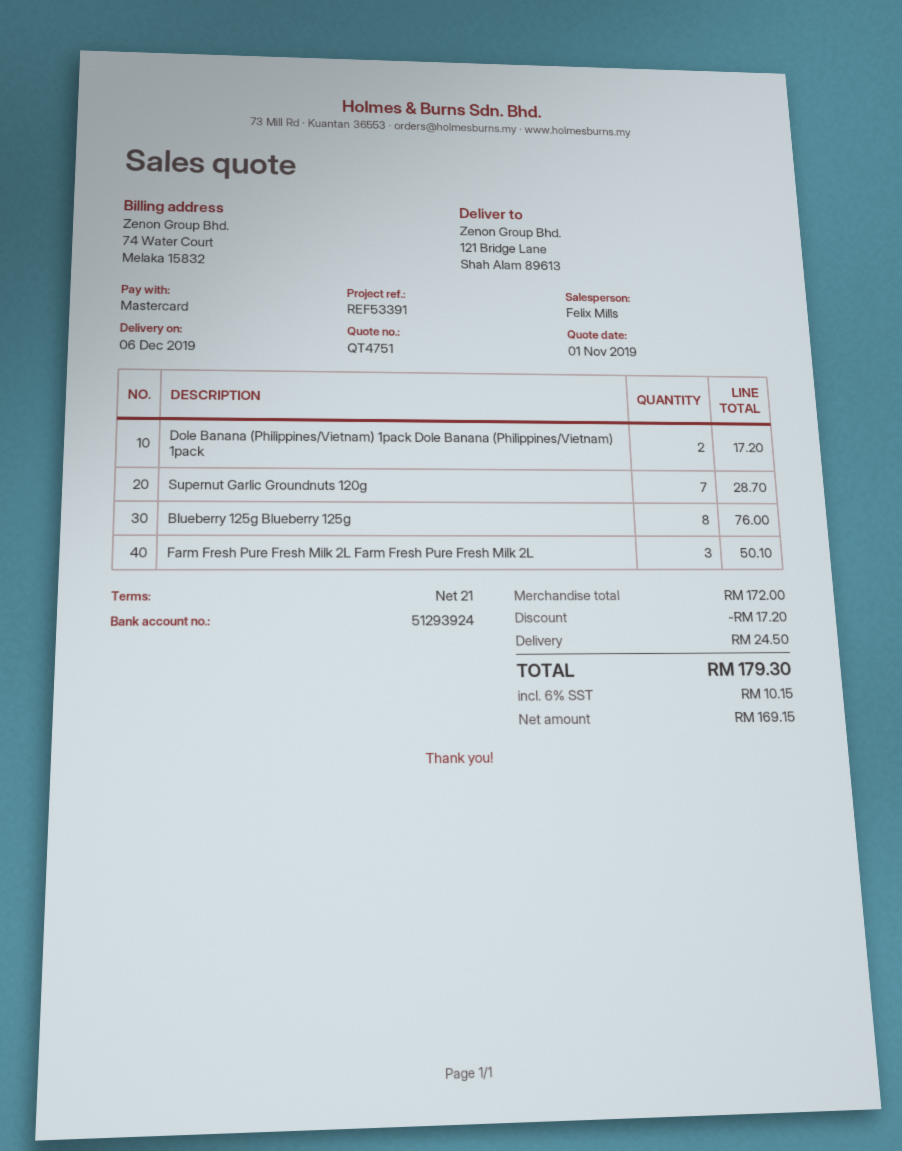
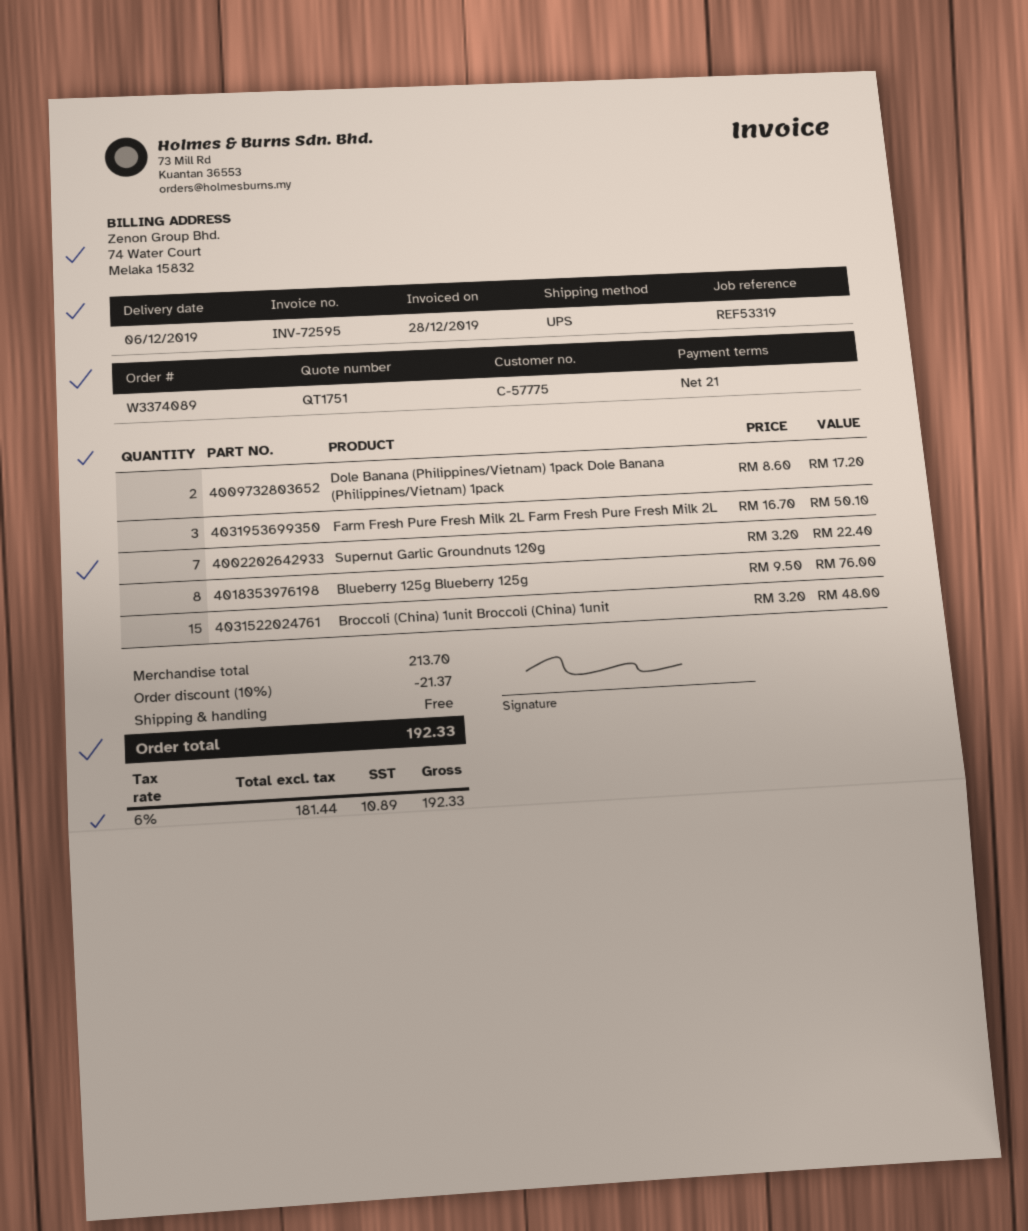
quote number: QT4751 -> QT1751
reference: REF53391 -> REF53319
Supernut Garlic Groundnuts 120g: 7 for 28.70 -> 7 for 22.40
Broccoli (China) 1unit Broccoli (China) 1unit: none -> 15 for 48.00
subtotal: 172.00 -> 213.70
discount: 17.20 -> 21.37
shipping: 24.50 -> 0.00
net: 169.15 -> 181.44
tax: 6% = 10.15 -> 6% = 10.89
total: 179.30 -> 192.33

